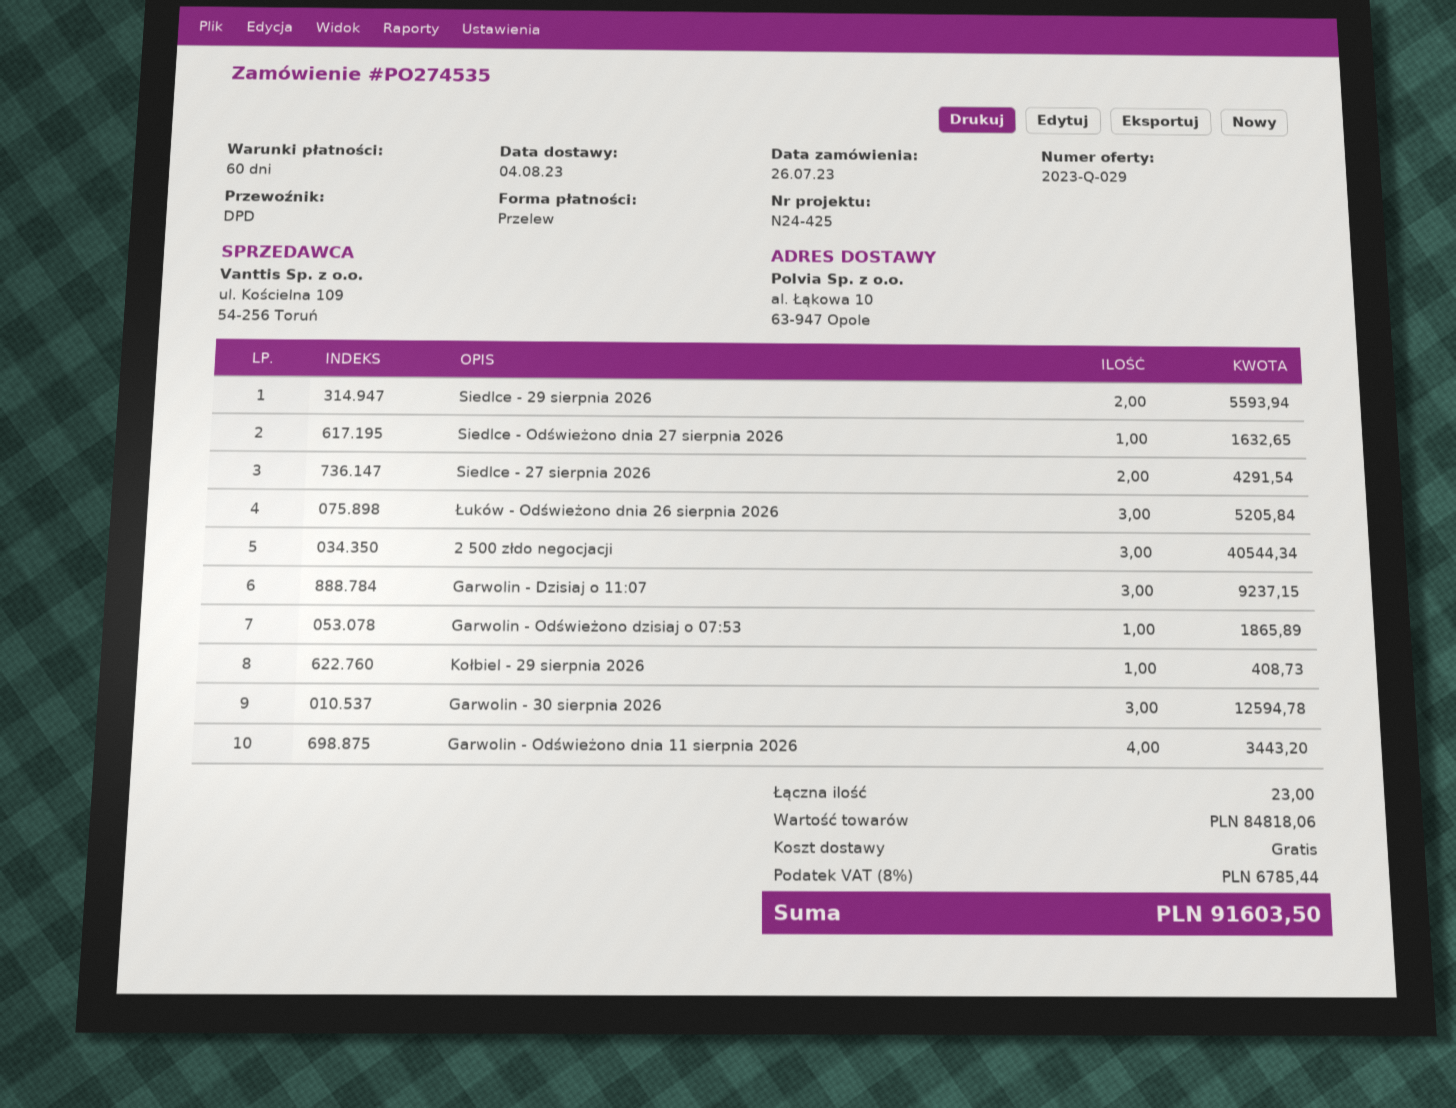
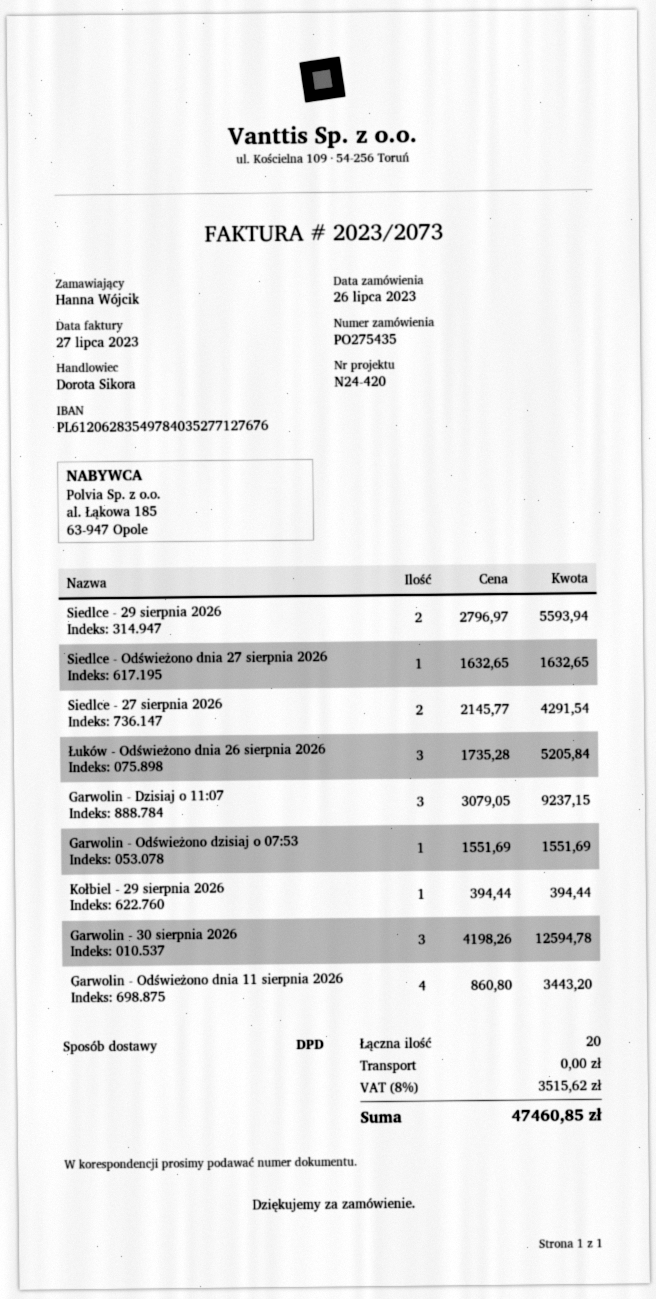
order number: PO274535 -> PO275435
reference: N24-425 -> N24-420
2 500 złdo negocjacji: 3 for 40544.34 -> none
Garwolin - Odświeżono dzisiaj o 07:53: 1 for 1865.89 -> 1 for 1551.69
Kołbiel - 29 sierpnia 2026: 1 for 408.73 -> 1 for 394.44
total quantity: 23 -> 20
tax: 8% = 6785.44 -> 8% = 3515.62
total: 91603.50 -> 47460.85

